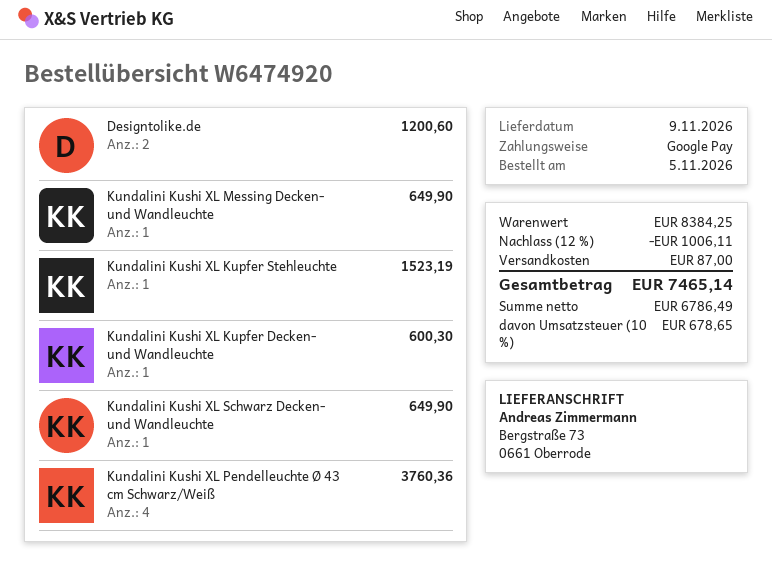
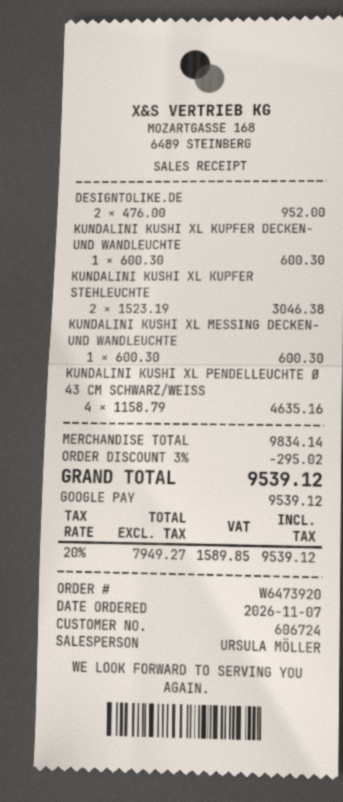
order number: W6474920 -> W6473920
order date: 2026-11-05 -> 2026-11-07
Designtolike.de: 2 for 1200.60 -> 2 for 952.00
Kundalini Kushi XL Messing Decken- und Wandleuchte: 1 for 649.90 -> 1 for 600.30
Kundalini Kushi XL Kupfer Stehleuchte: 1 for 1523.19 -> 2 for 3046.38
Kundalini Kushi XL Schwarz Decken- und Wandleuchte: 1 for 649.90 -> none
Kundalini Kushi XL Pendelleuchte Ø 43 cm Schwarz/Weiß: 4 for 3760.36 -> 4 for 4635.16
subtotal: 8384.25 -> 9834.14
discount: 12% = 1006.11 -> 3% = 295.02
shipping: 87.00 -> none
net: 6786.49 -> 7949.27
tax: 10% = 678.65 -> 20% = 1589.85
total: 7465.14 -> 9539.12

